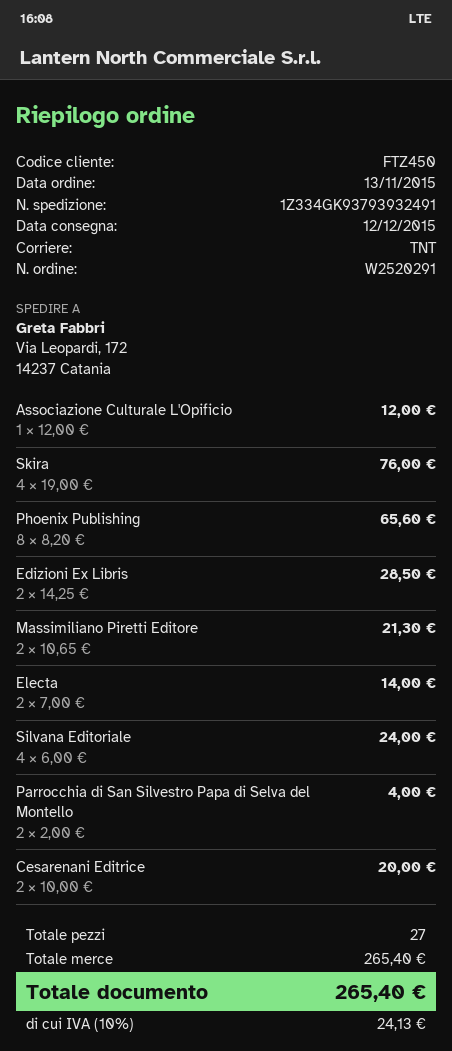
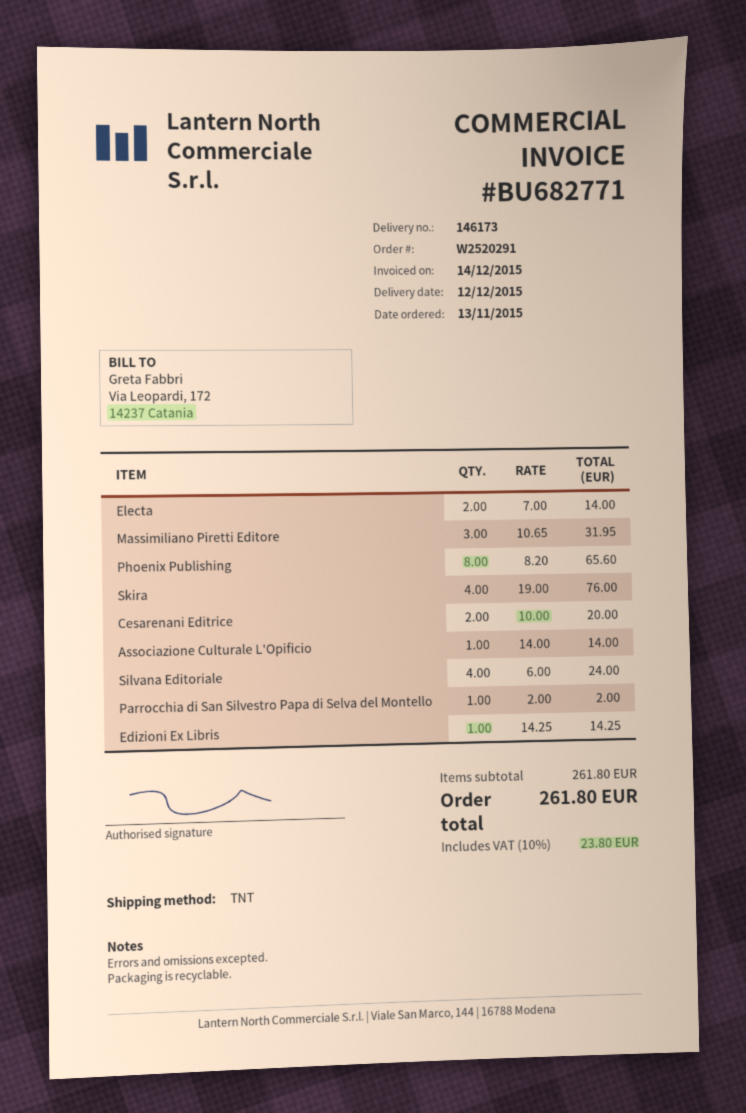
Associazione Culturale L'Opificio: 1 x 12.00 = 12.00 -> 1 x 14.00 = 14.00
Edizioni Ex Libris: 2 x 14.25 = 28.50 -> 1 x 14.25 = 14.25
Massimiliano Piretti Editore: 2 x 10.65 = 21.30 -> 3 x 10.65 = 31.95
Parrocchia di San Silvestro Papa di Selva del Montello: 2 x 2.00 = 4.00 -> 1 x 2.00 = 2.00
subtotal: 265.40 -> 261.80
tax: 10% = 24.13 -> 10% = 23.80
total: 265.40 -> 261.80

